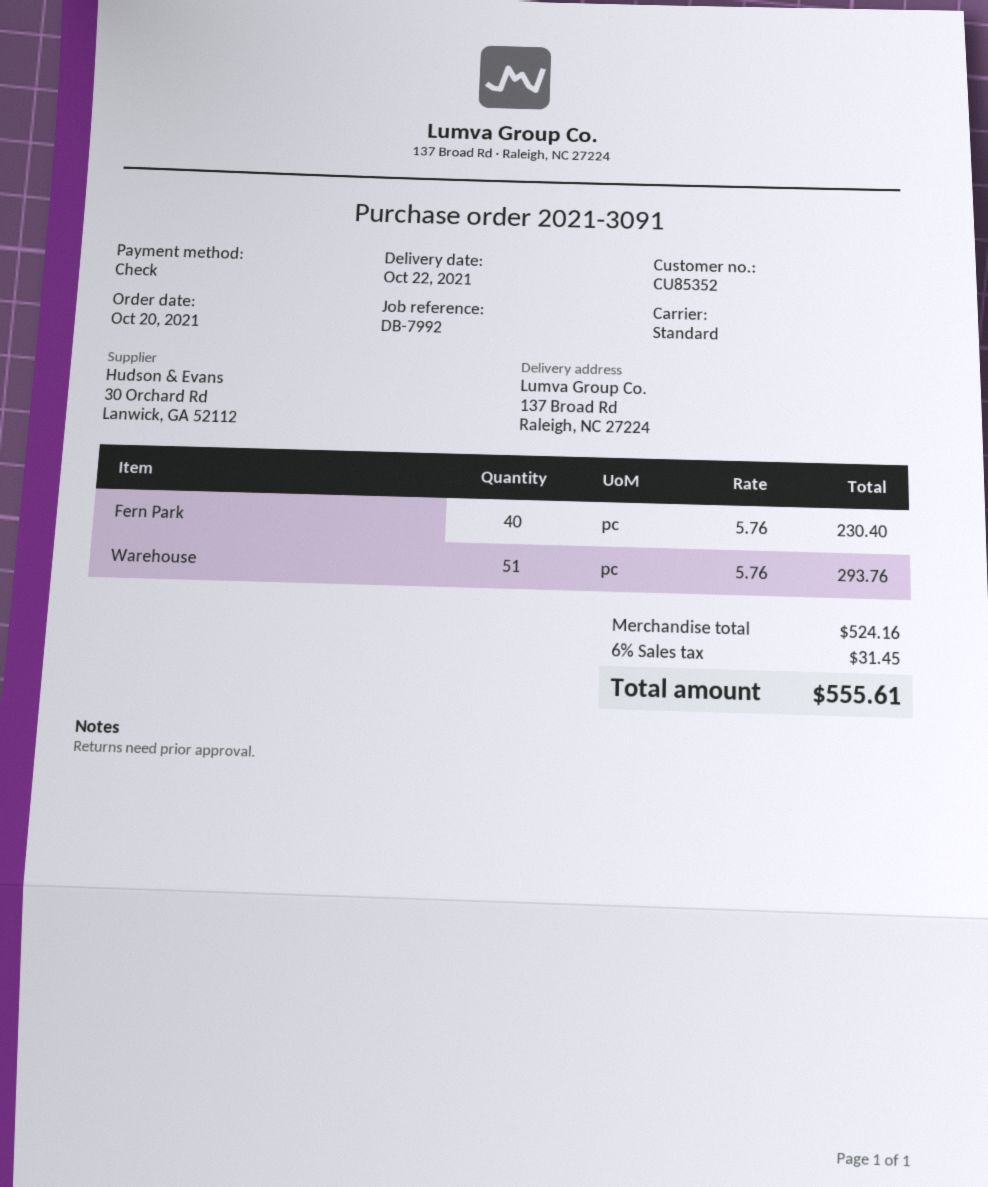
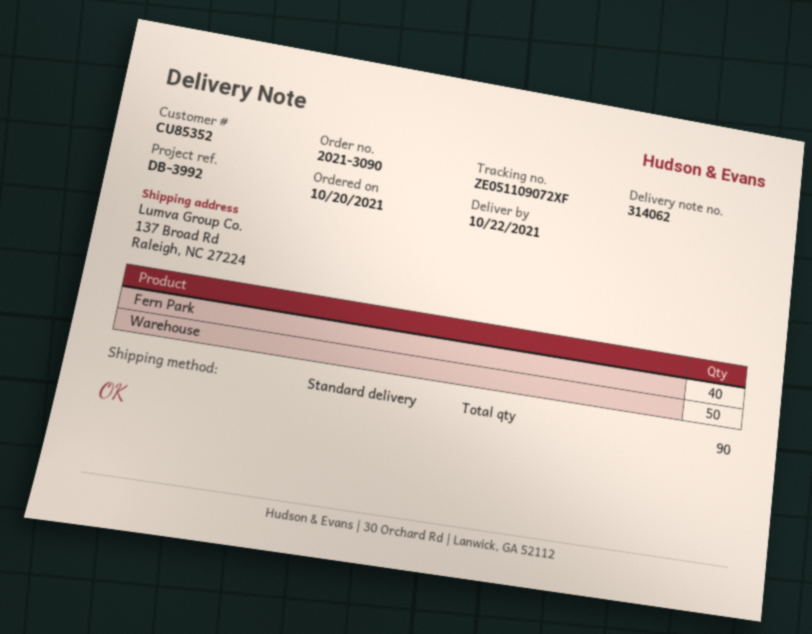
order number: 2021-3091 -> 2021-3090
reference: DB-7992 -> DB-3992
Warehouse: 51 -> 50

